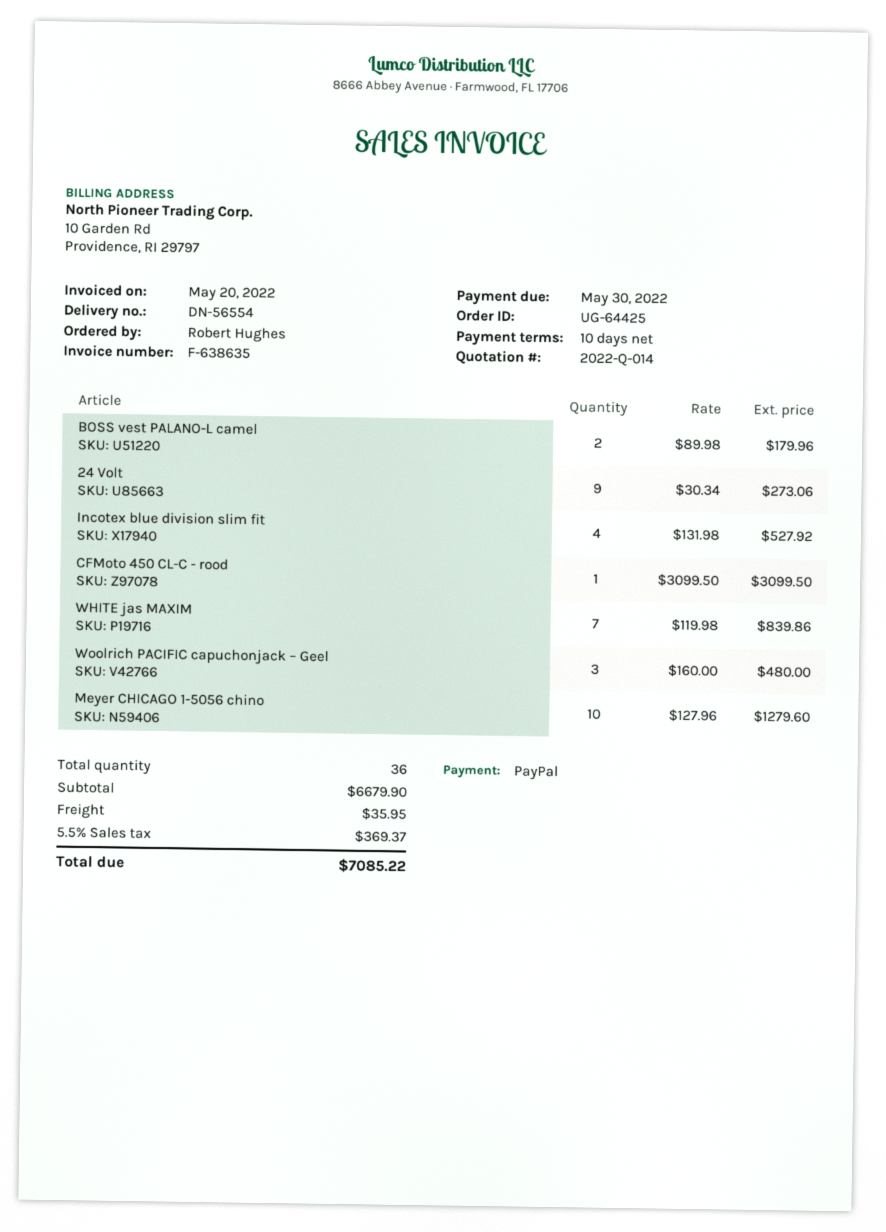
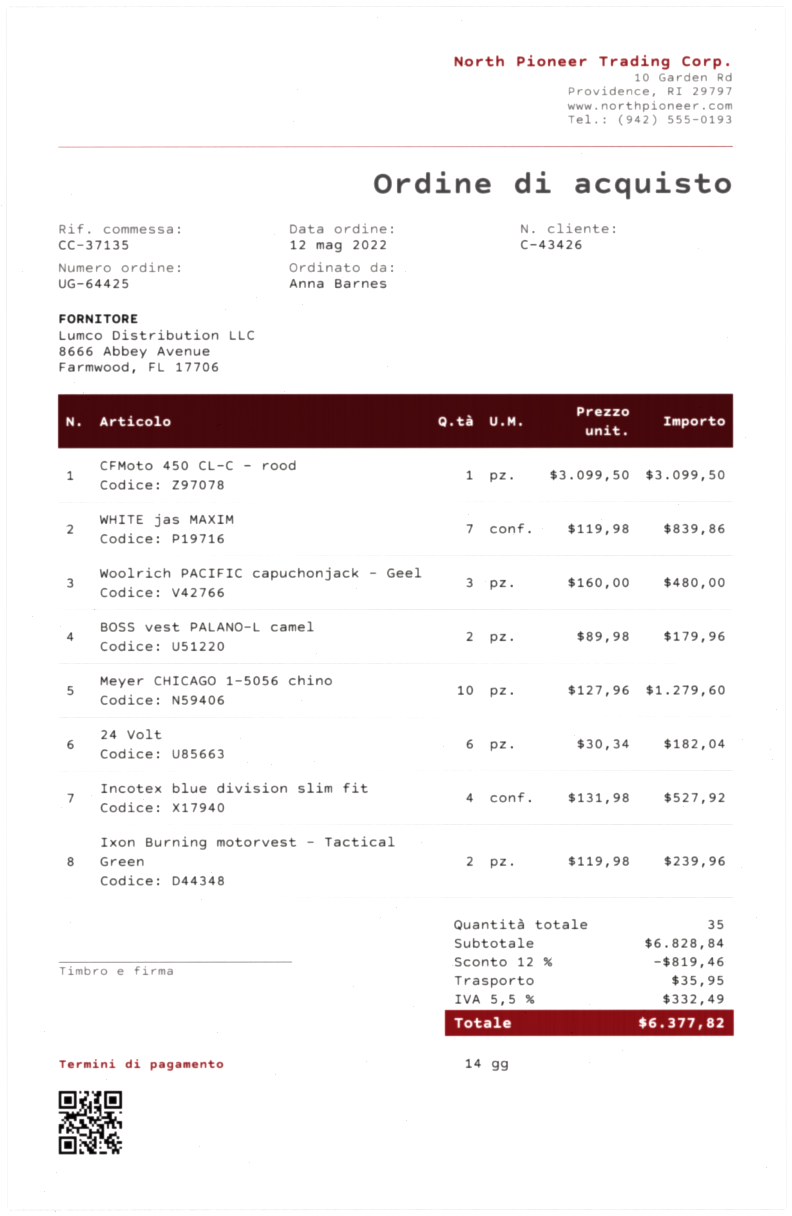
payment terms: 10 days -> 14 days
ordered by: Robert Hughes -> Anna Barnes
24 Volt: 9 x 30.34 = 273.06 -> 6 x 30.34 = 182.04
Ixon Burning motorvest - Tactical Green: none -> 2 x 119.98 = 239.96
total quantity: 36 -> 35
subtotal: 6679.90 -> 6828.84
discount: none -> 12% = 819.46
tax: 5.5% = 369.37 -> 5.5% = 332.49
total: 7085.22 -> 6377.82

